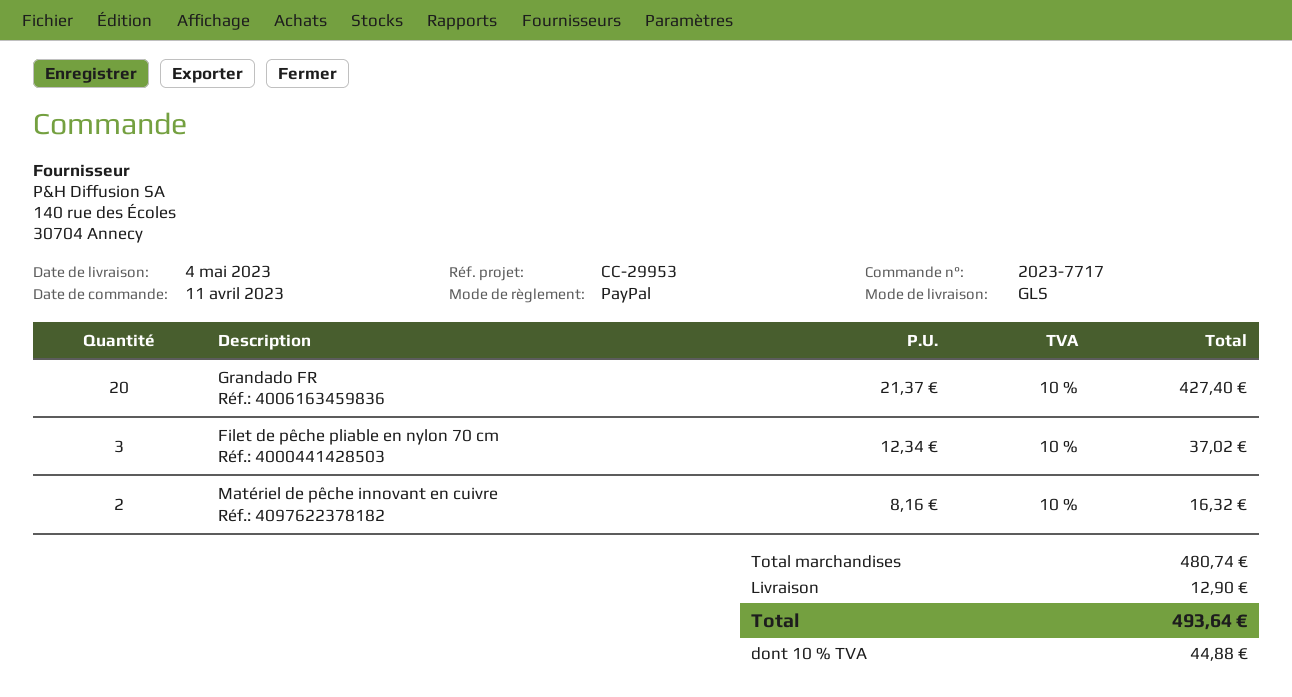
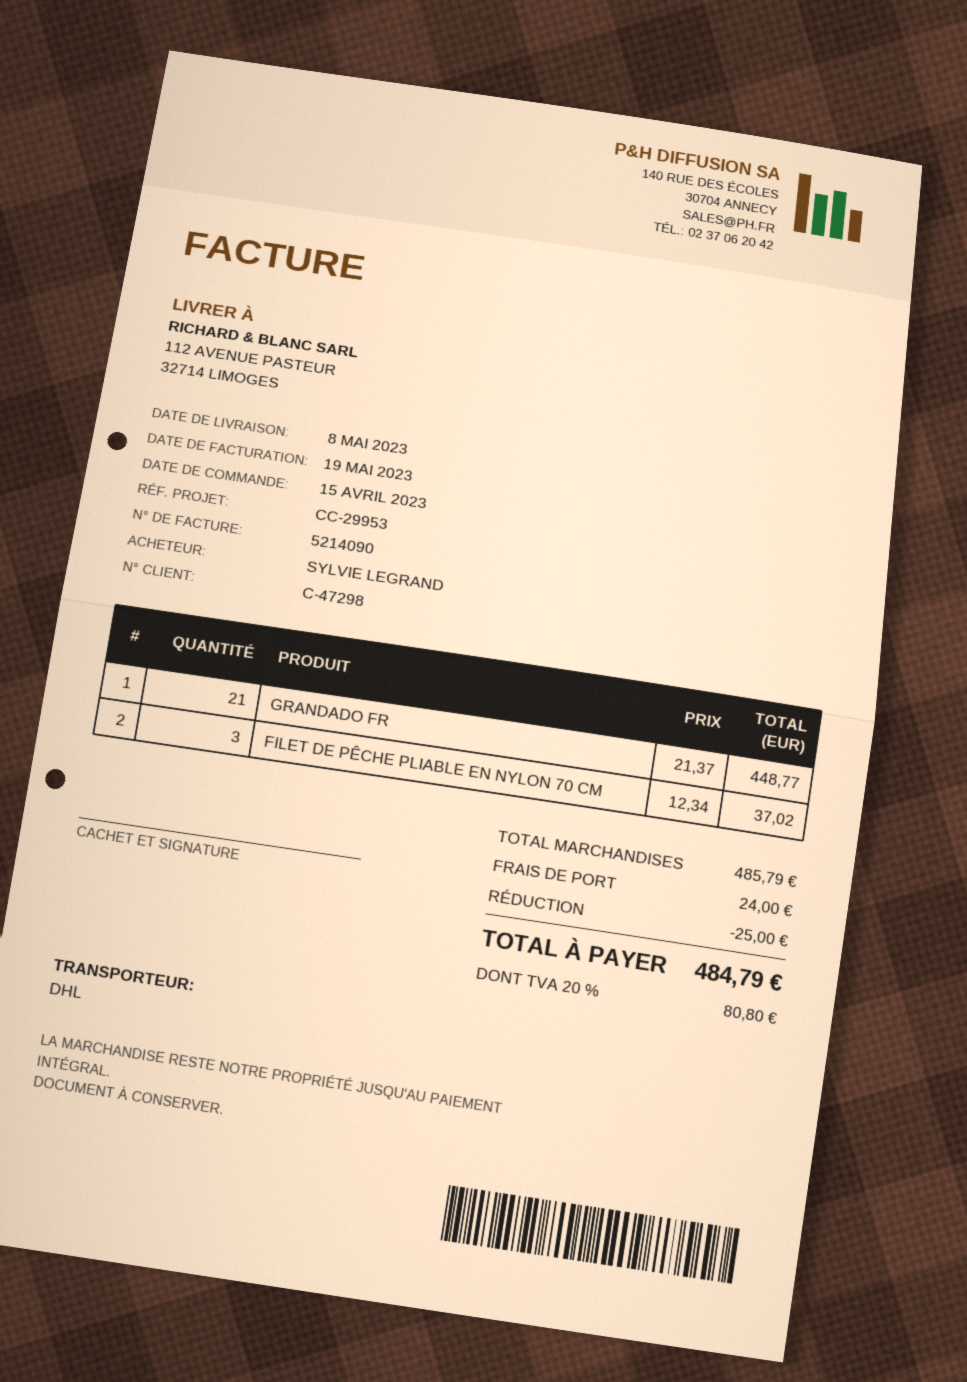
order date: 2023-04-11 -> 2023-04-15
delivery date: 2023-05-04 -> 2023-05-08
shipping method: GLS -> DHL
Grandado FR: 20 x 21.37 = 427.40 -> 21 x 21.37 = 448.77
Matériel de pêche innovant en cuivre: 2 x 8.16 = 16.32 -> none
subtotal: 480.74 -> 485.79
discount: none -> 25.00
shipping: 12.90 -> 24.00
tax: 10% = 44.88 -> 20% = 80.80
total: 493.64 -> 484.79

